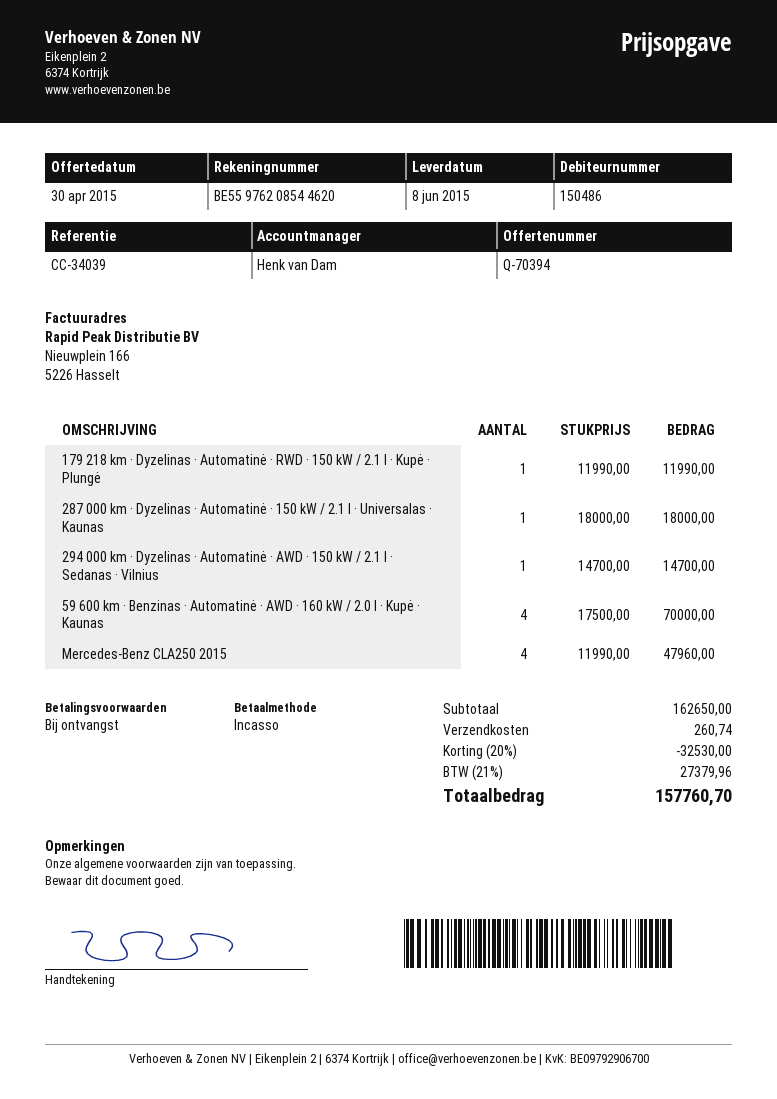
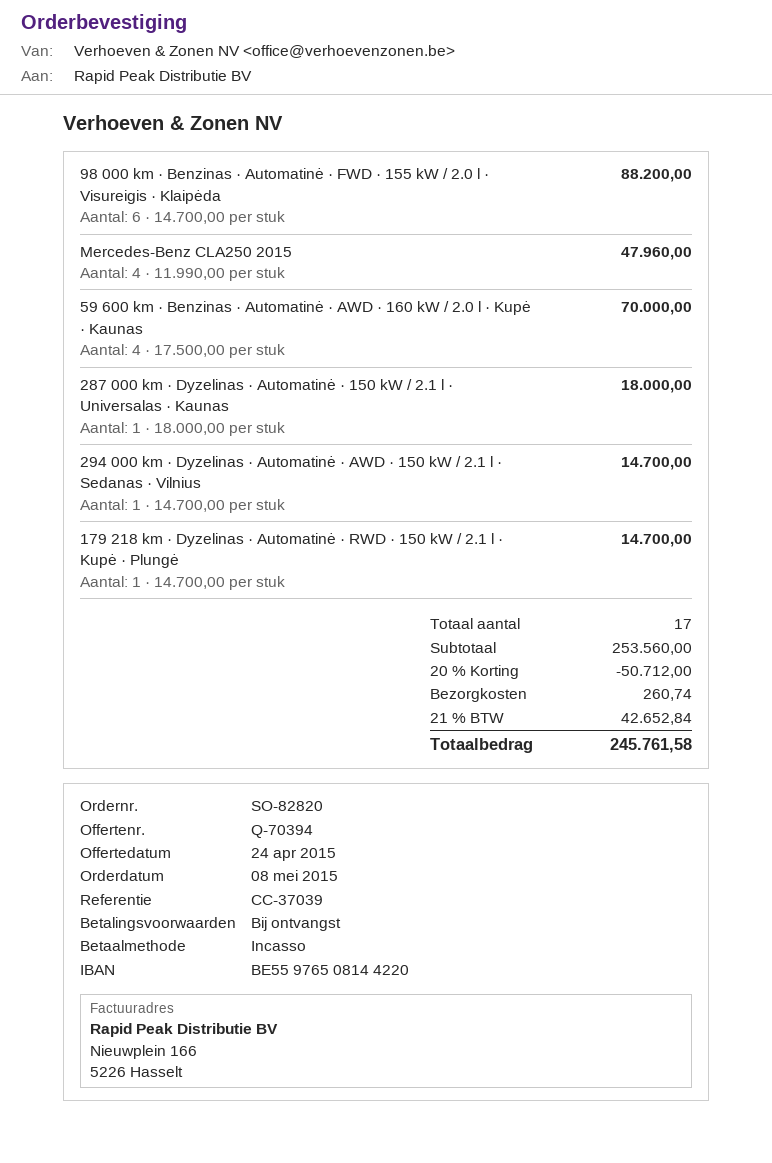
quote date: 2015-04-30 -> 2015-04-24
reference: CC-34039 -> CC-37039
bank account: BE55976208544620 -> BE55976508144220
179 218 km · Dyzelinas · Automatinė · RWD · 150 kW / 2.1 l · Kupė · Plungė: 1 x 11990.00 = 11990.00 -> 1 x 14700.00 = 14700.00
98 000 km · Benzinas · Automatinė · FWD · 155 kW / 2.0 l · Visureigis · Klaipėda: none -> 6 x 14700.00 = 88200.00
subtotal: 162650.00 -> 253560.00
discount: 20% = 32530.00 -> 20% = 50712.00
tax: 21% = 27379.96 -> 21% = 42652.84
total: 157760.70 -> 245761.58

